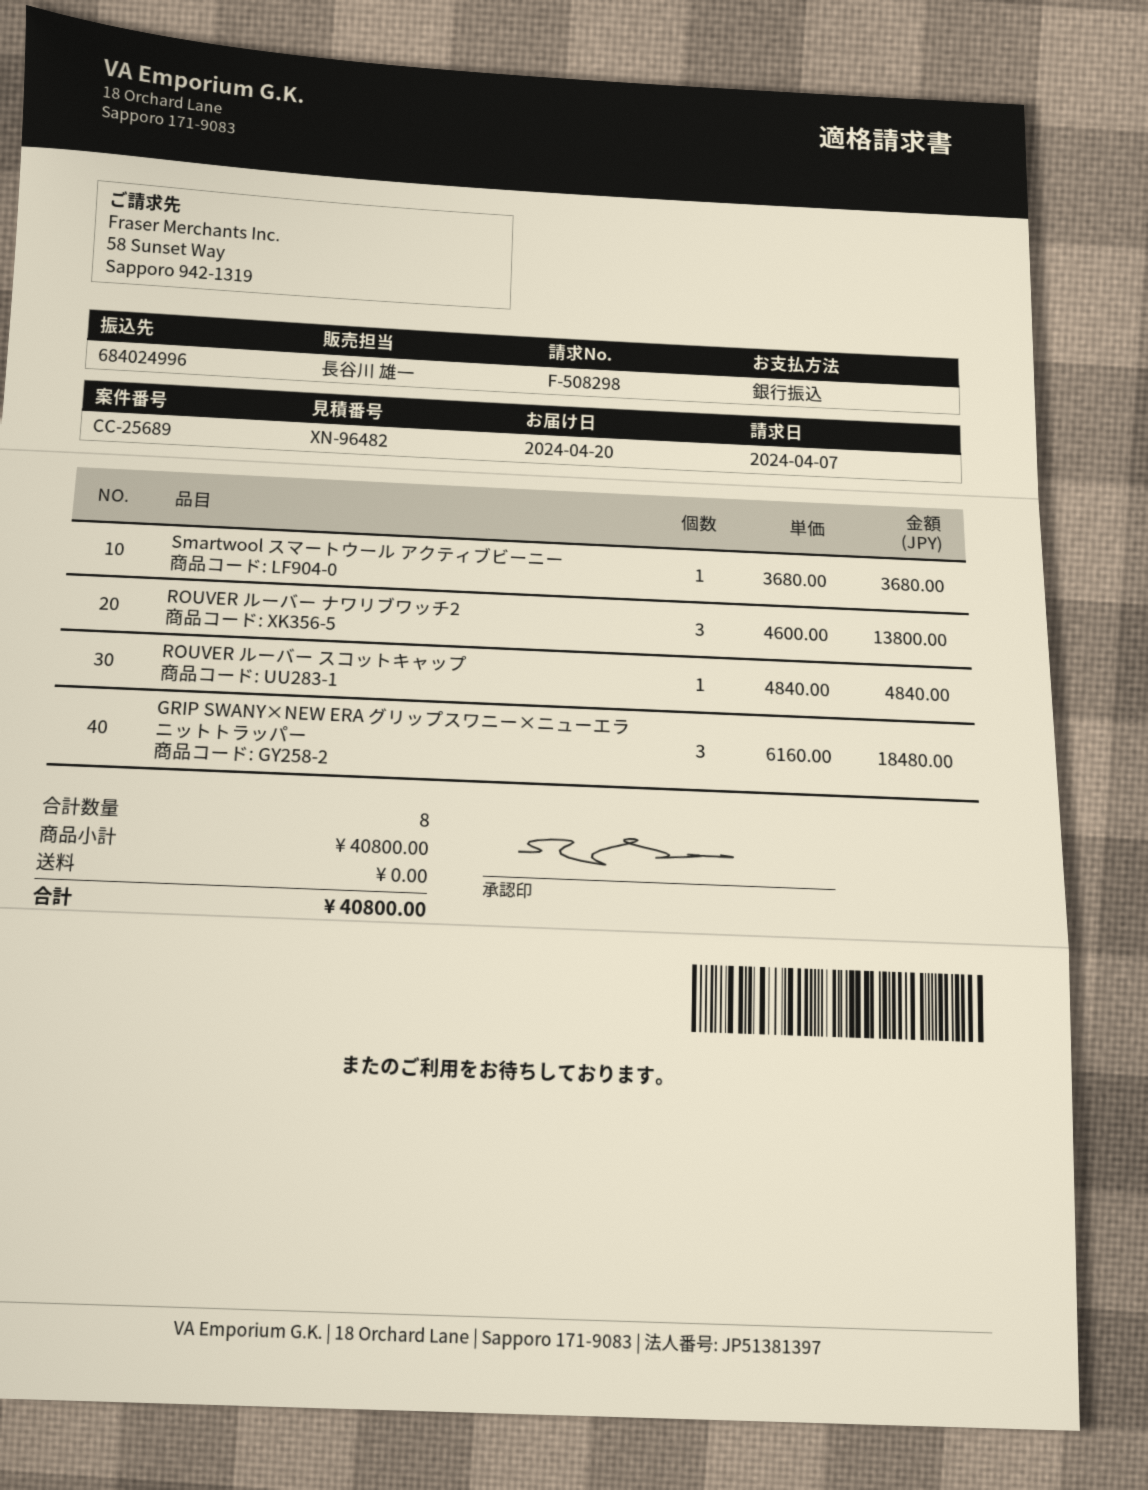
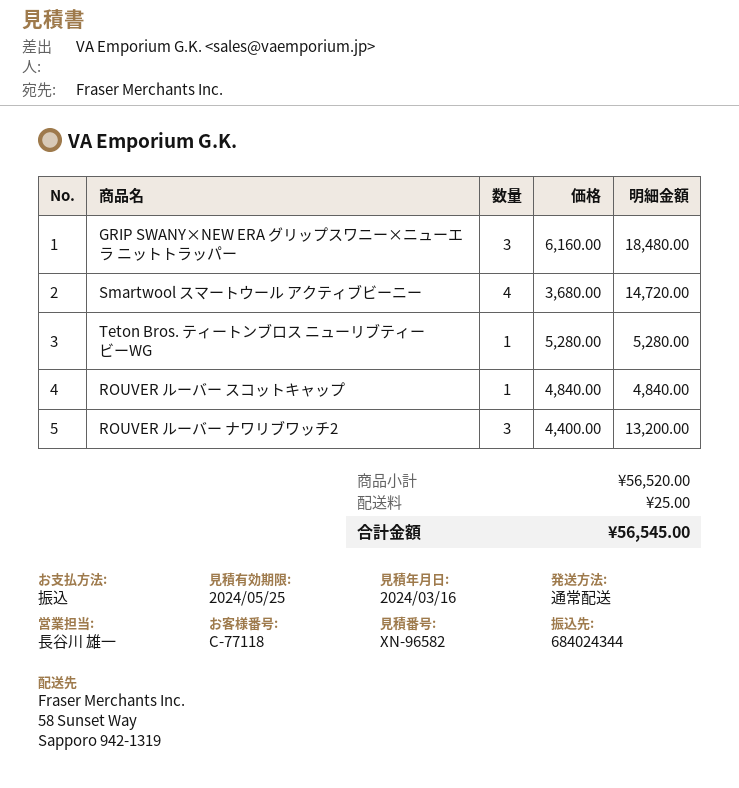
quote number: XN-96482 -> XN-96582
bank account: 684024996 -> 684024344
Smartwool スマートウール アクティブビーニー: 1 x 3680.00 = 3680.00 -> 4 x 3680.00 = 14720.00
ROUVER ルーバー ナワリブワッチ2: 3 x 4600.00 = 13800.00 -> 3 x 4400.00 = 13200.00
Teton Bros. ティートンブロス ニューリブティービーWG: none -> 1 x 5280.00 = 5280.00
subtotal: 40800.00 -> 56520.00
shipping: 0.00 -> 25.00
total: 40800.00 -> 56545.00

